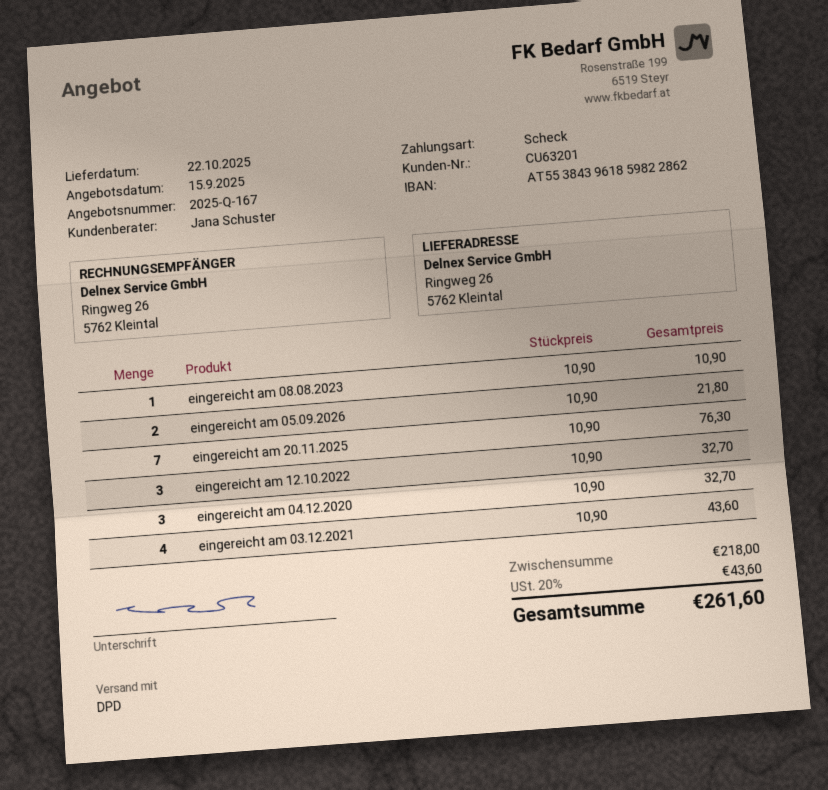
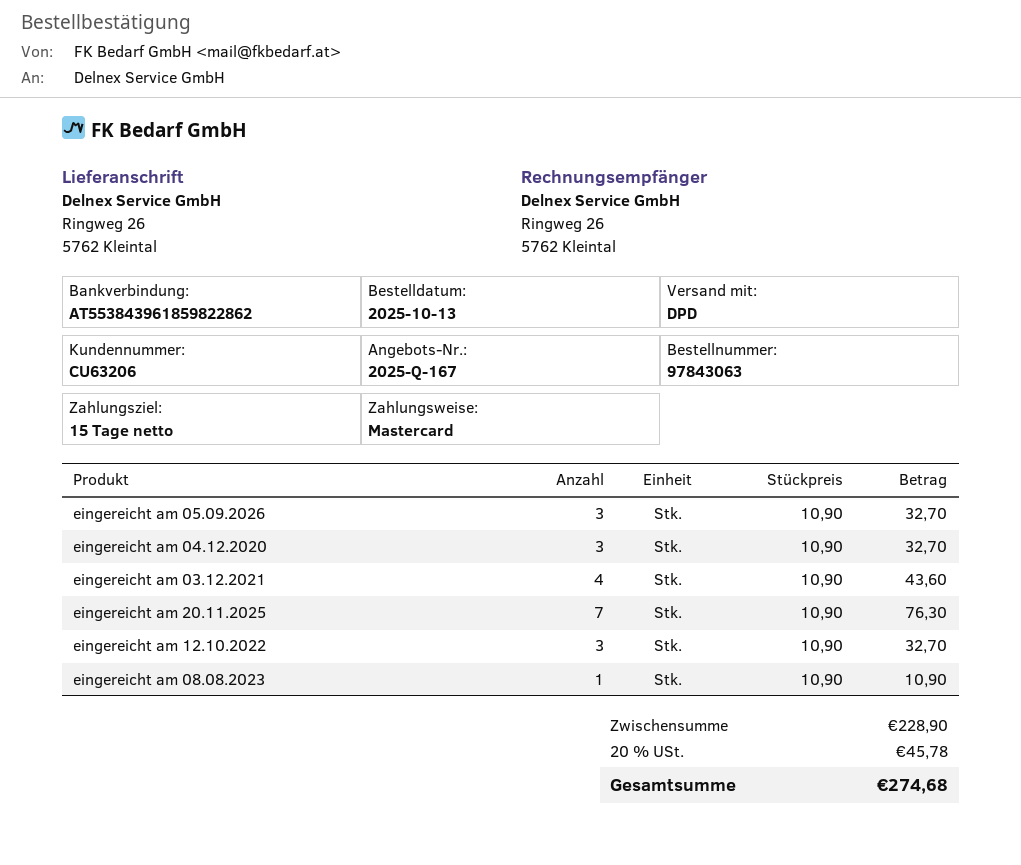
customer number: CU63201 -> CU63206
payment method: cheque -> Mastercard
eingereicht am 05.09.2026: 2 x 10.90 = 21.80 -> 3 x 10.90 = 32.70
subtotal: 218.00 -> 228.90
tax: 20% = 43.60 -> 20% = 45.78
total: 261.60 -> 274.68

